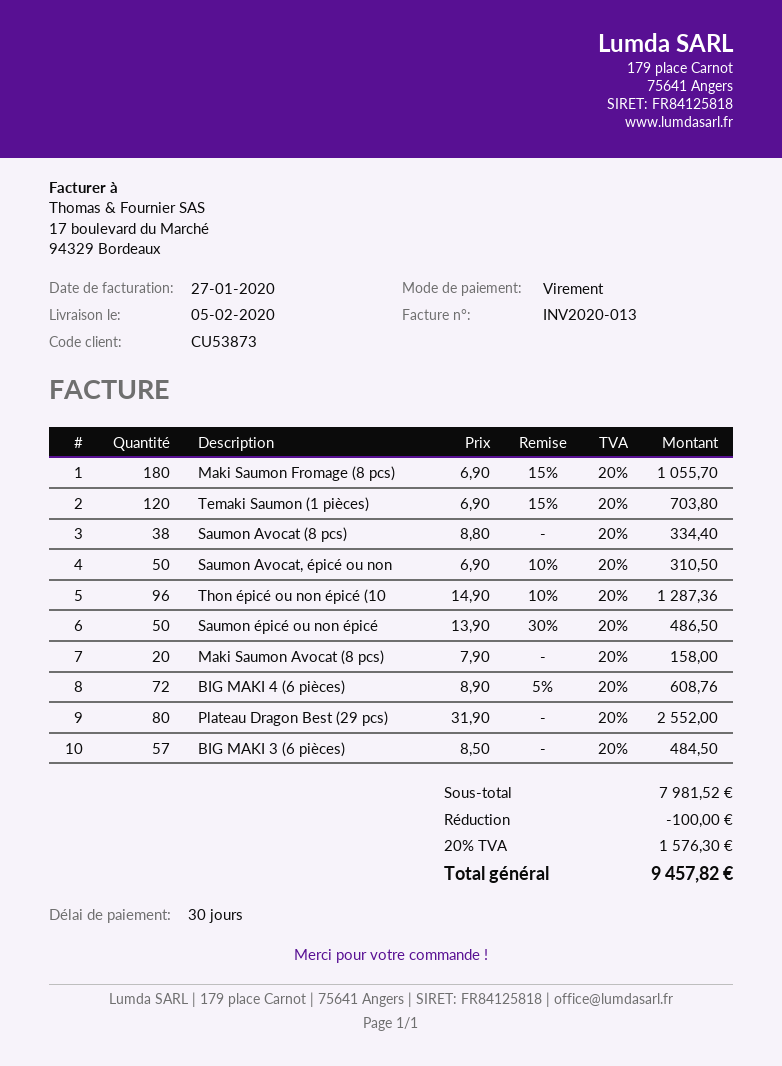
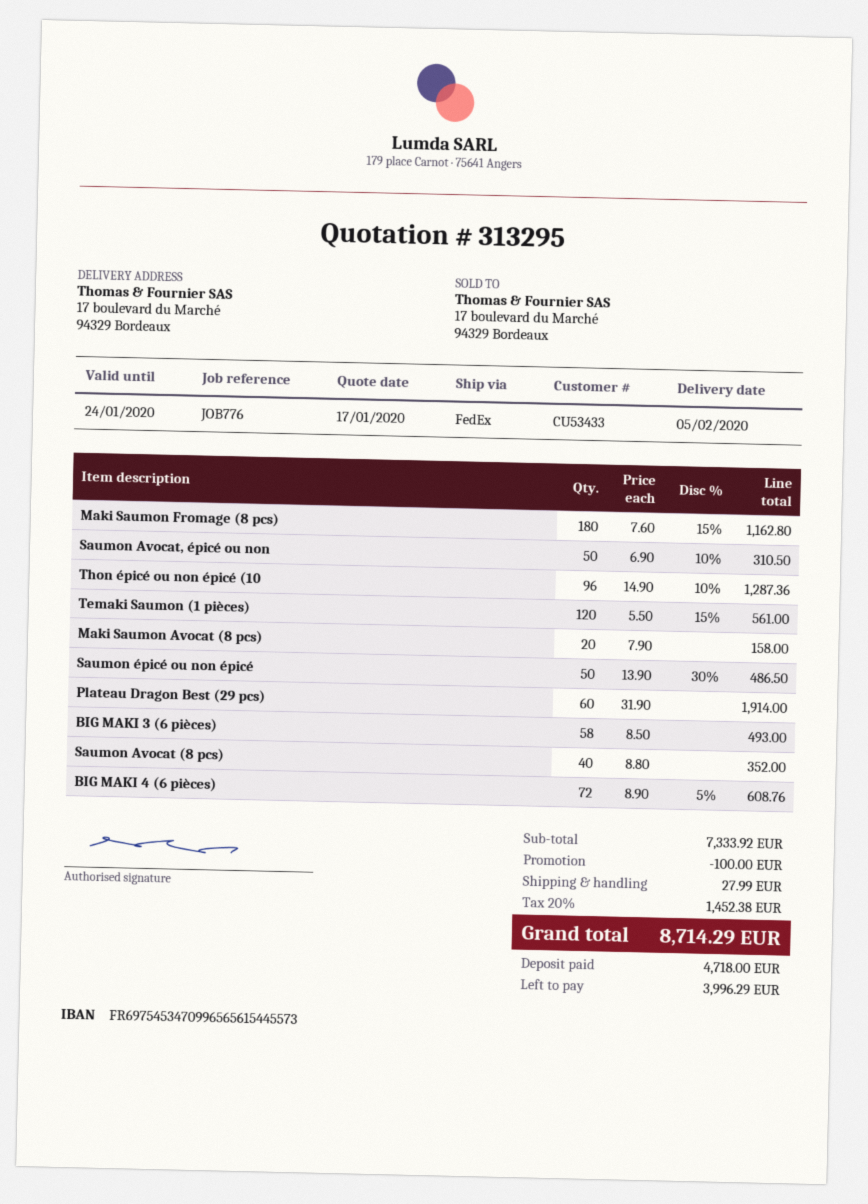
customer number: CU53873 -> CU53433
Maki Saumon Fromage (8 pcs): 180 x 6.90 - 15% = 1055.70 -> 180 x 7.60 - 15% = 1162.80
Temaki Saumon (1 pièces): 120 x 6.90 - 15% = 703.80 -> 120 x 5.50 - 15% = 561.00
Saumon Avocat (8 pcs): 38 x 8.80 = 334.40 -> 40 x 8.80 = 352.00
Plateau Dragon Best (29 pcs): 80 x 31.90 = 2552.00 -> 60 x 31.90 = 1914.00
BIG MAKI 3 (6 pièces): 57 x 8.50 = 484.50 -> 58 x 8.50 = 493.00
subtotal: 7981.52 -> 7333.92
shipping: none -> 27.99
tax: 20% = 1576.30 -> 20% = 1452.38
total: 9457.82 -> 8714.29

